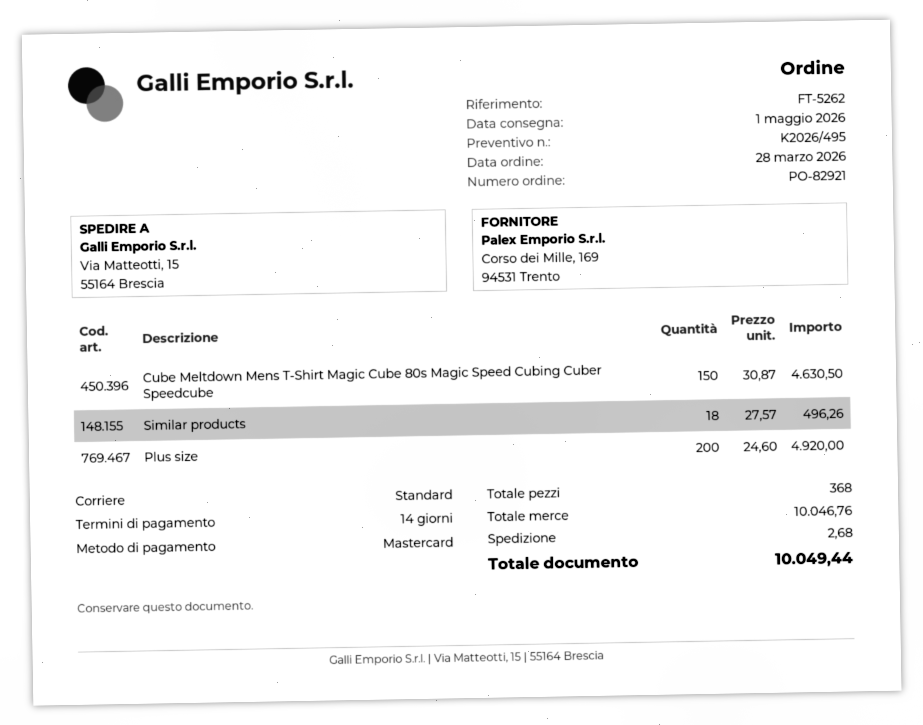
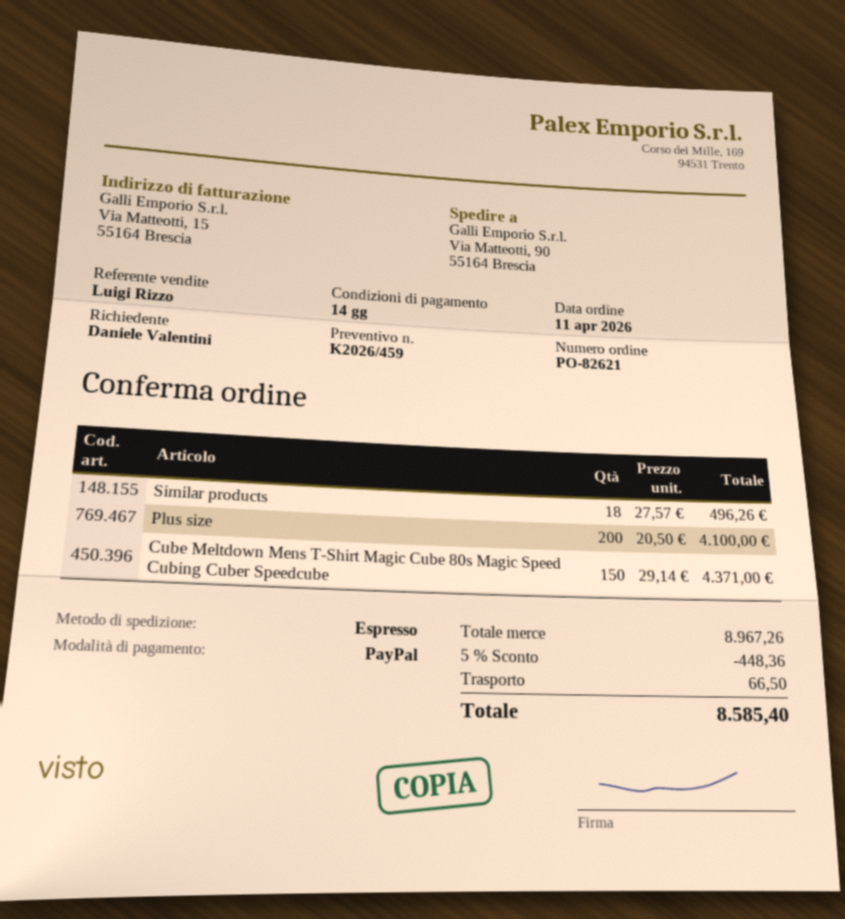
quote number: K2026/495 -> K2026/459
order number: PO-82921 -> PO-82621
order date: 2026-03-28 -> 2026-04-11
payment method: Mastercard -> PayPal
shipping method: standard -> express
ship to: Via Matteotti, 15, 55164 Brescia -> Via Matteotti, 90, 55164 Brescia
Cube Meltdown Mens T-Shirt Magic Cube 80s Magic Speed Cubing Cuber Speedcube: 150 x 30.87 = 4630.50 -> 150 x 29.14 = 4371.00
Plus size: 200 x 24.60 = 4920.00 -> 200 x 20.50 = 4100.00
subtotal: 10046.76 -> 8967.26
discount: none -> 5% = 448.36
shipping: 2.68 -> 66.50
total: 10049.44 -> 8585.40

